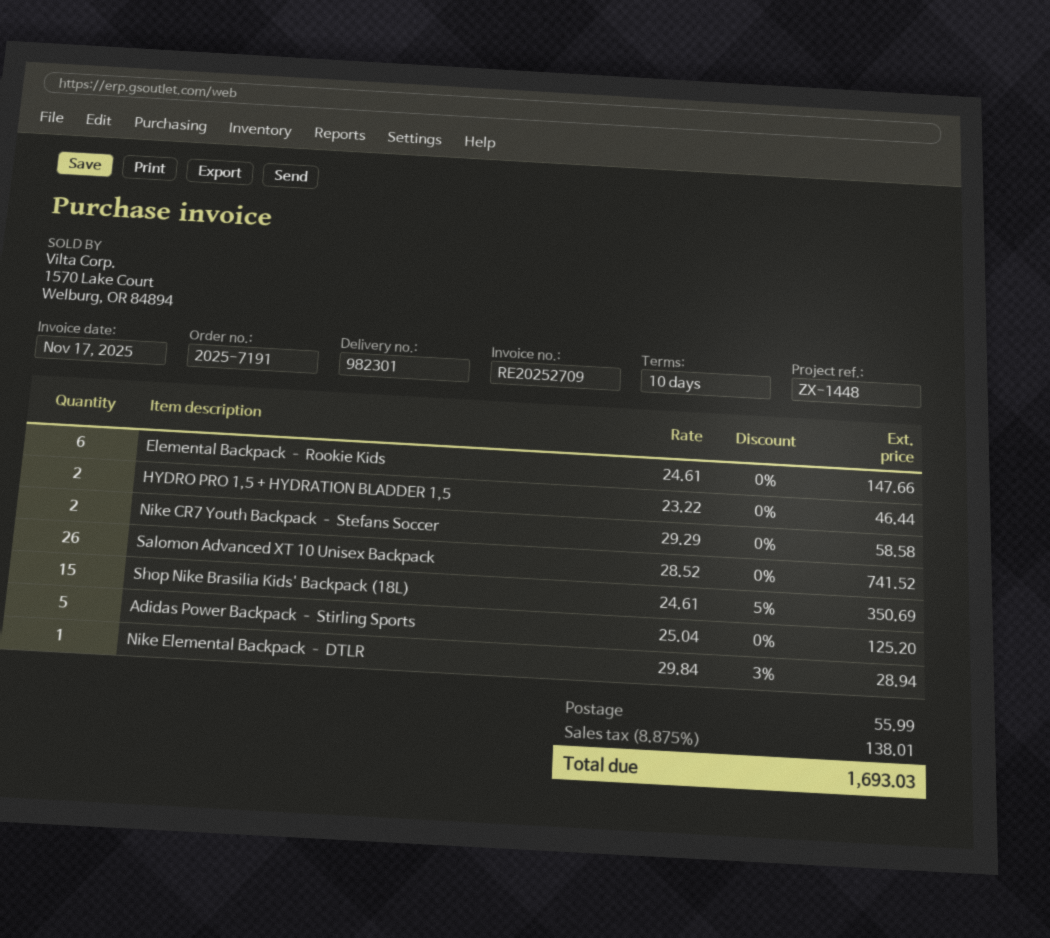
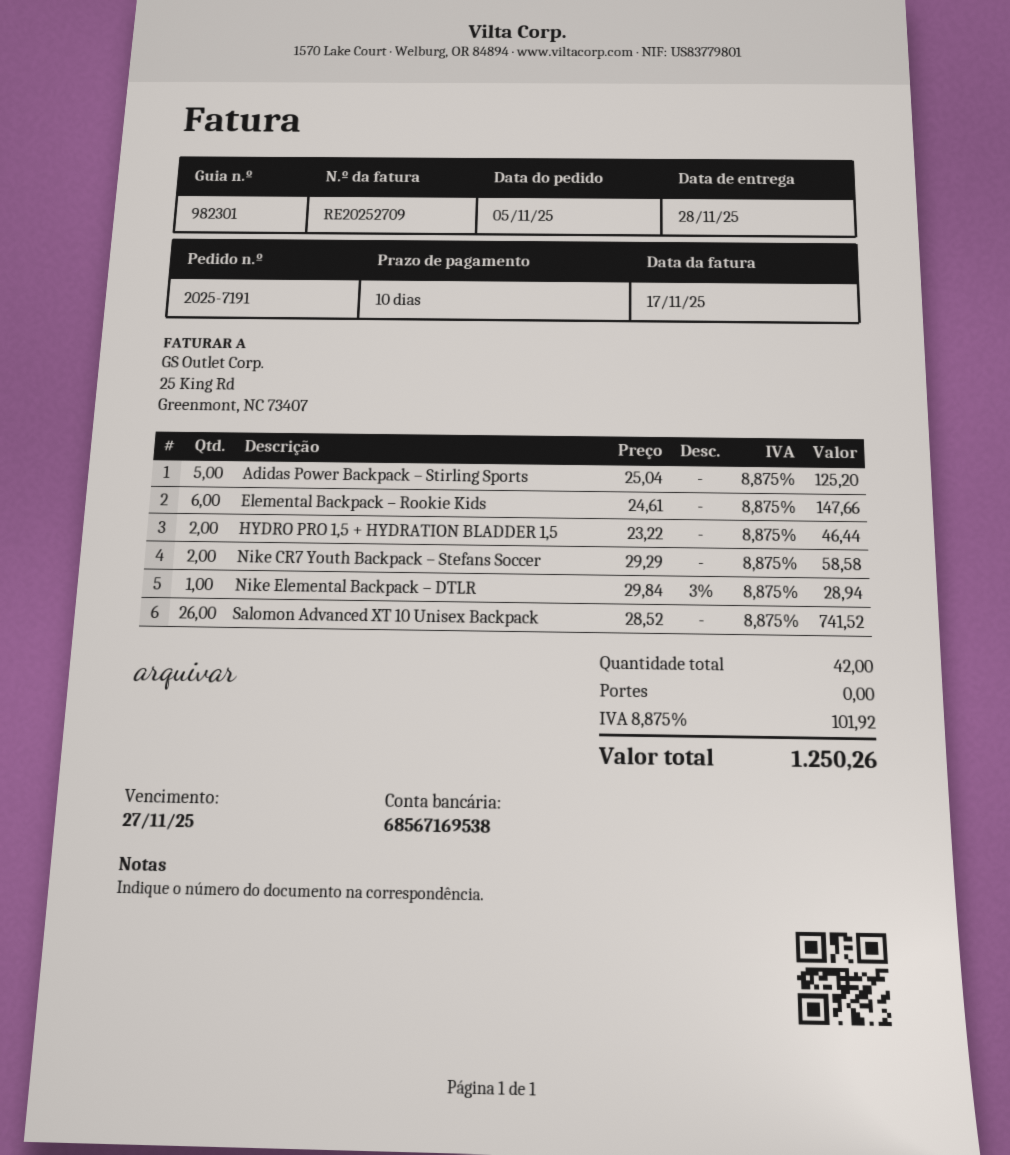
Shop Nike Brasilia Kids' Backpack (18L): 15 x 24.61 - 5% = 350.69 -> none
shipping: 55.99 -> 0.00
tax: 8.875% = 138.01 -> 8.875% = 101.92
total: 1693.03 -> 1250.26

